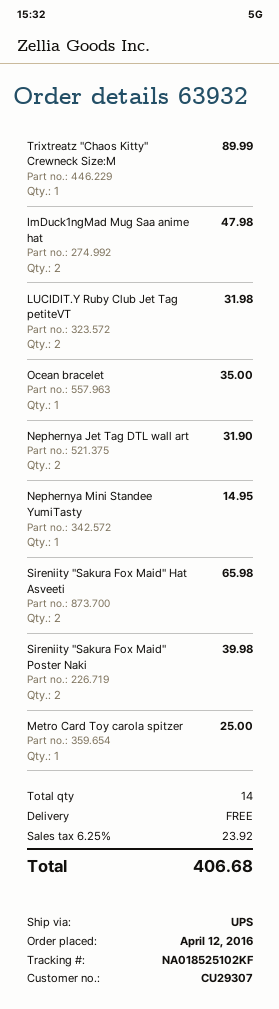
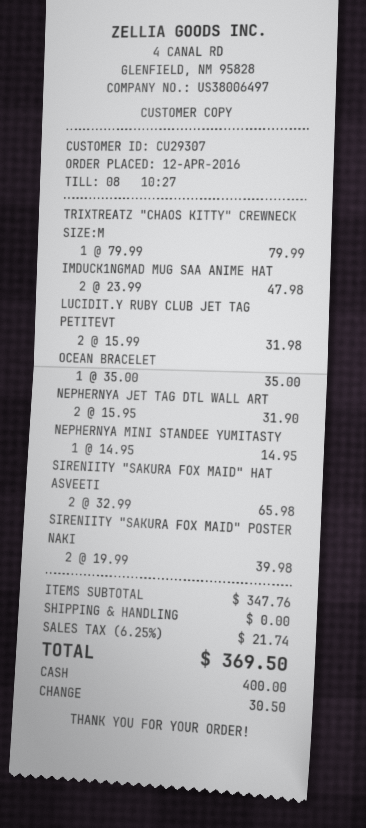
Trixtreatz "Chaos Kitty" Crewneck Size:M: 1 for 89.99 -> 1 for 79.99
Metro Card Toy carola spitzer: 1 for 25.00 -> none
tax: 6.25% = 23.92 -> 6.25% = 21.74
total: 406.68 -> 369.50

